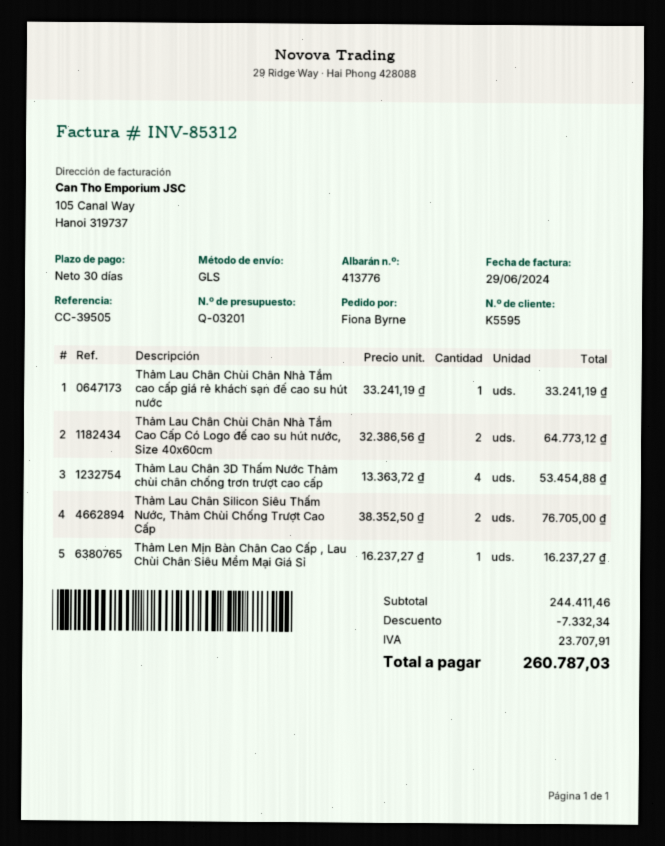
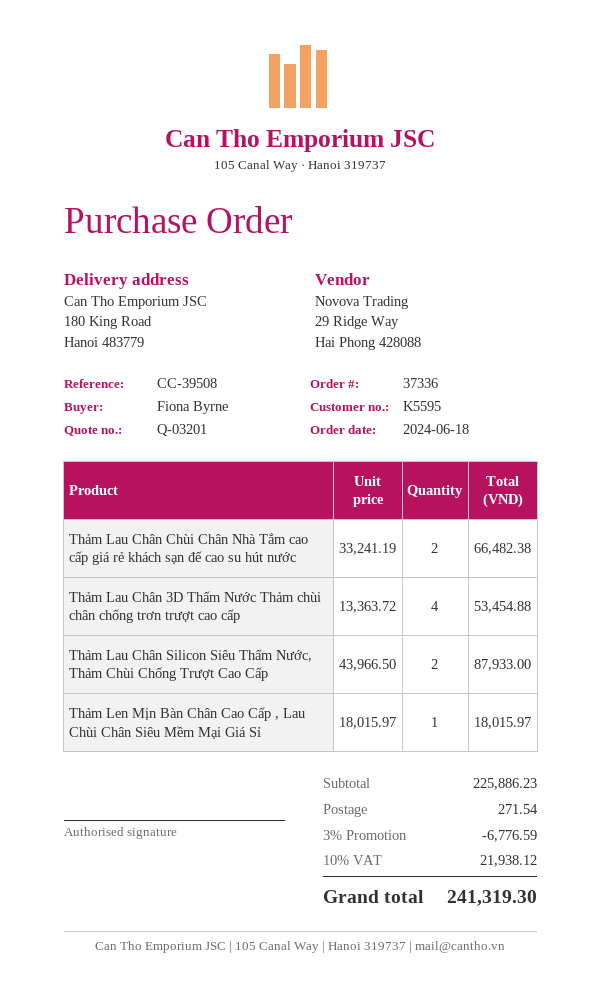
reference: CC-39505 -> CC-39508
Thảm Lau Chân Chùi Chân Nhà Tắm cao cấp giá rẻ khách sạn đế cao su hút nước: 1 x 33241.19 = 33241.19 -> 2 x 33241.19 = 66482.38
Thảm Lau Chân Chùi Chân Nhà Tắm Cao Cấp Có Logo đế cao su hút nước, Size 40x60cm: 2 x 32386.56 = 64773.12 -> none
Thảm Lau Chân Silicon Siêu Thấm Nước, Thảm Chùi Chống Trượt Cao Cấp: 2 x 38352.50 = 76705.00 -> 2 x 43966.50 = 87933.00
Thảm Len Mịn Bàn Chân Cao Cấp , Lau Chùi Chân Siêu Mềm Mại Giá Sỉ: 1 x 16237.27 = 16237.27 -> 1 x 18015.97 = 18015.97
subtotal: 244411.46 -> 225886.23
discount: 7332.34 -> 6776.59
shipping: none -> 271.54
tax: 23707.91 -> 21938.12
total: 260787.03 -> 241319.30

